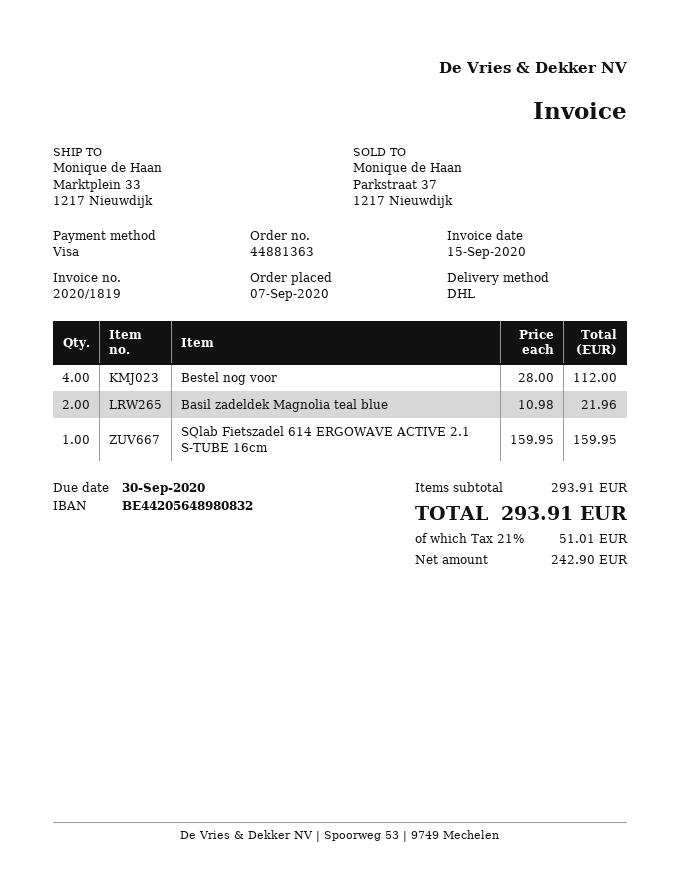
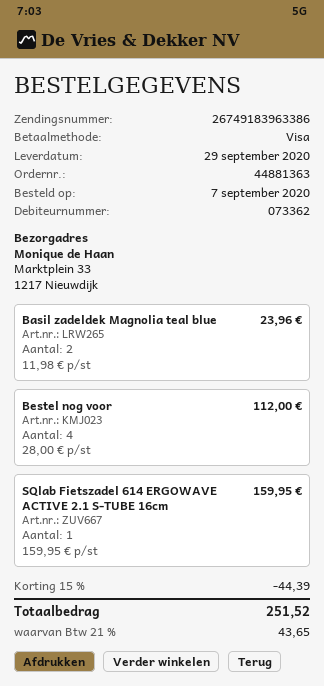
Basil zadeldek Magnolia teal blue: 2 x 10.98 = 21.96 -> 2 x 11.98 = 23.96
discount: none -> 15% = 44.39
tax: 21% = 51.01 -> 21% = 43.65
total: 293.91 -> 251.52

